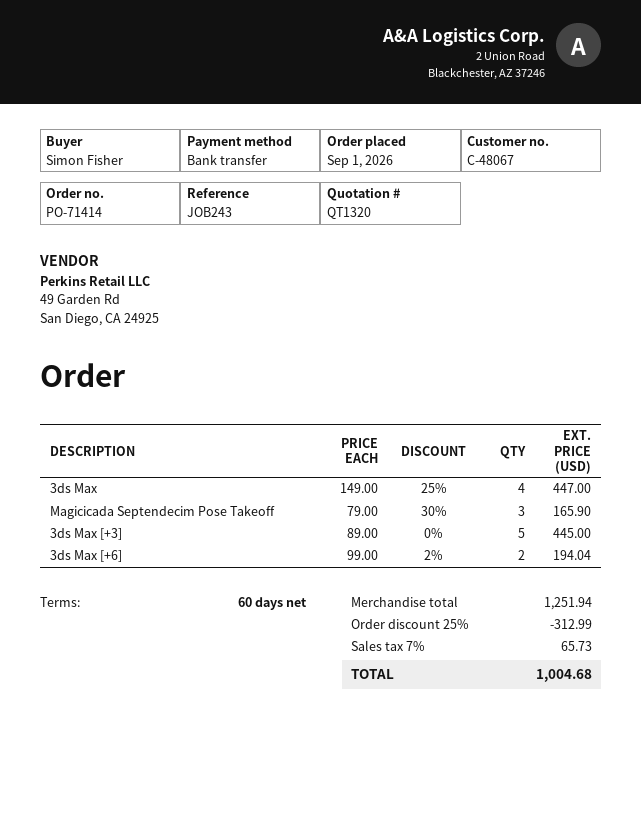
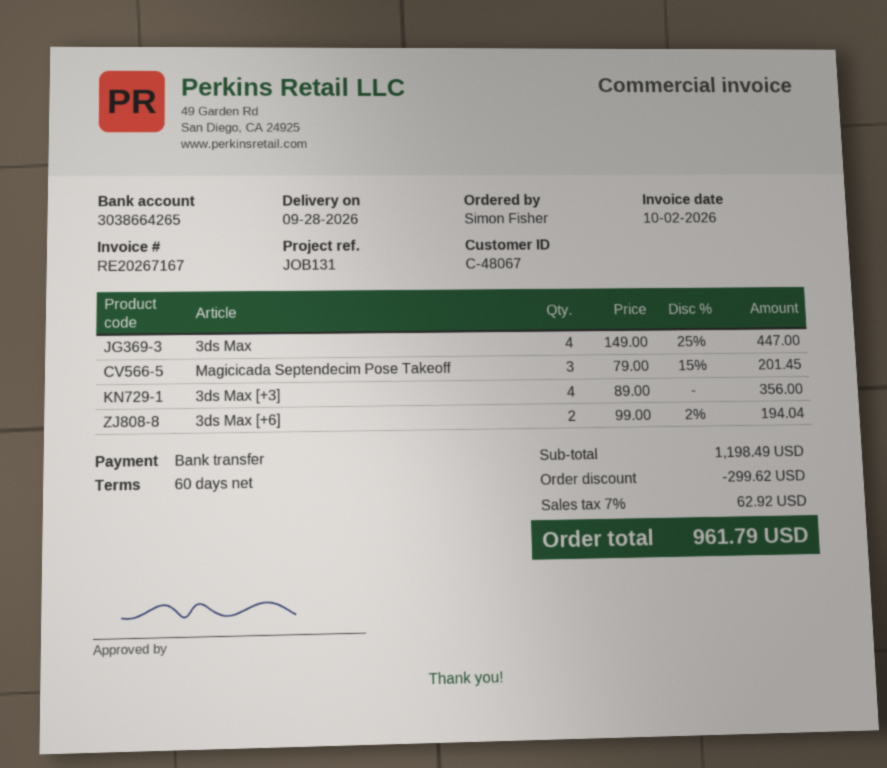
reference: JOB243 -> JOB131
Magicicada Septendecim Pose Takeoff: 3 x 79.00 - 30% = 165.90 -> 3 x 79.00 - 15% = 201.45
3ds Max [+3]: 5 x 89.00 = 445.00 -> 4 x 89.00 = 356.00
subtotal: 1251.94 -> 1198.49
discount: 312.99 -> 299.62
tax: 7% = 65.73 -> 7% = 62.92
total: 1004.68 -> 961.79

